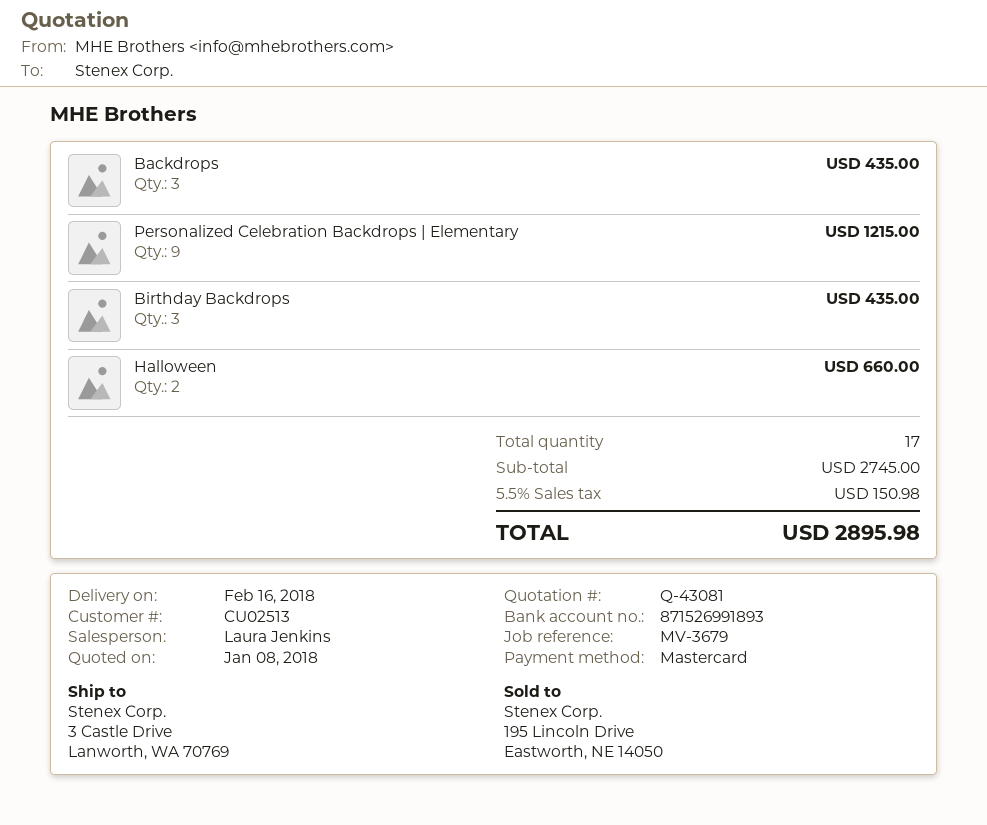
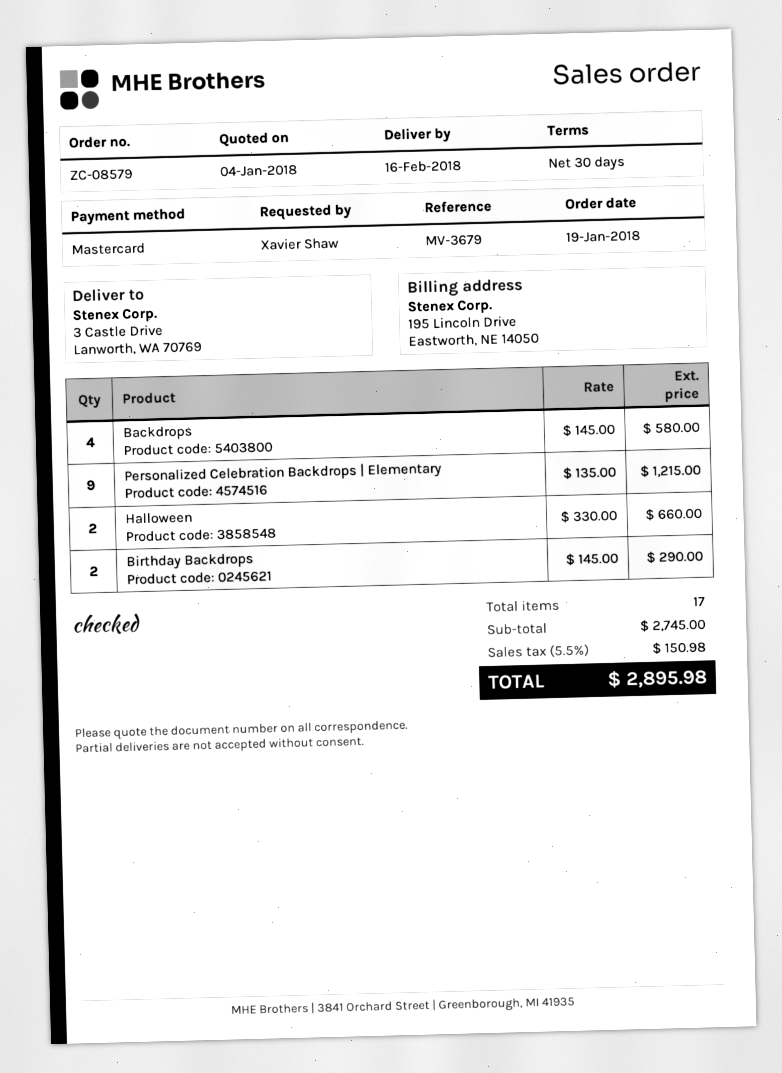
quote date: 2018-01-08 -> 2018-01-04
Backdrops: 3 for 435.00 -> 4 for 580.00
Birthday Backdrops: 3 for 435.00 -> 2 for 290.00

